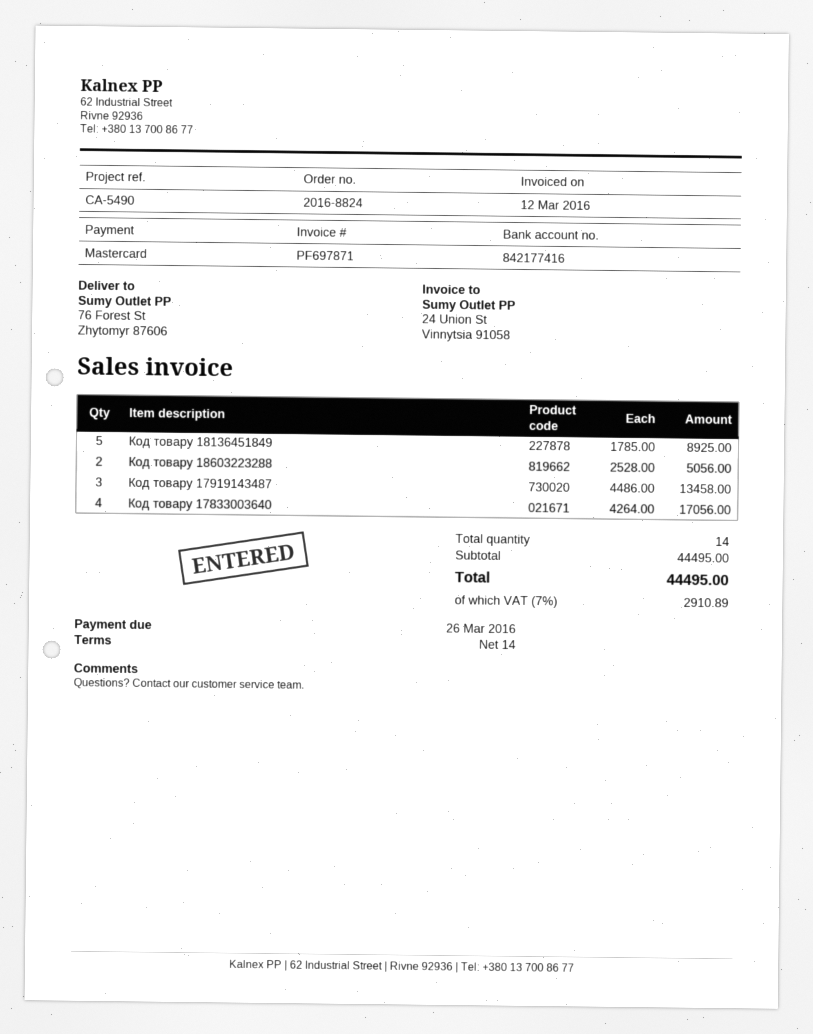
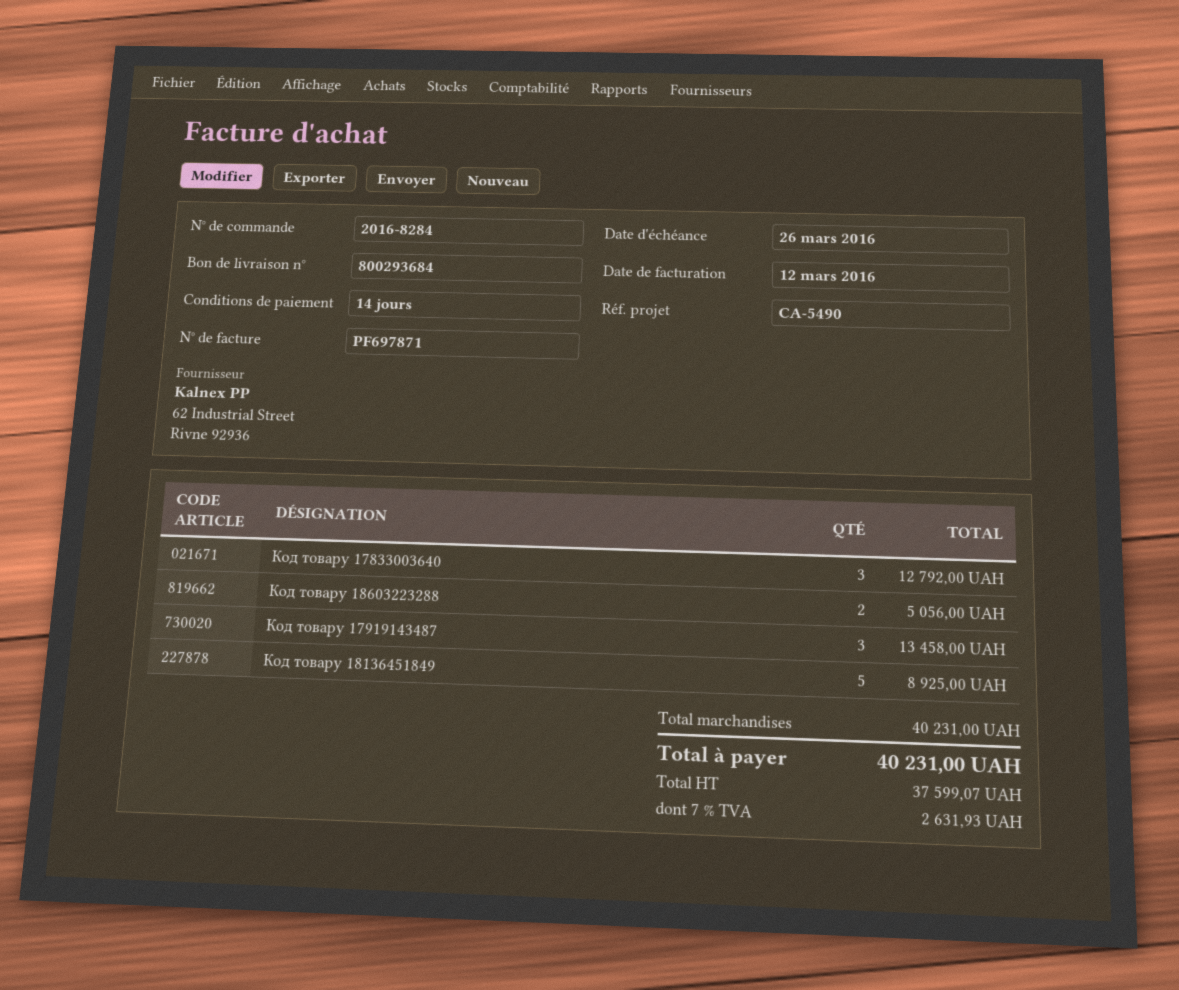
order number: 2016-8824 -> 2016-8284
Код товару 17833003640: 4 for 17056.00 -> 3 for 12792.00
subtotal: 44495.00 -> 40231.00
tax: 7% = 2910.89 -> 7% = 2631.93
total: 44495.00 -> 40231.00

